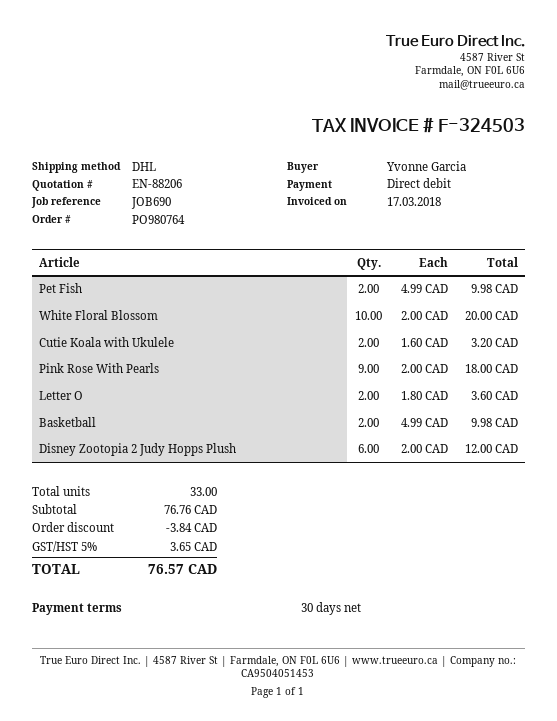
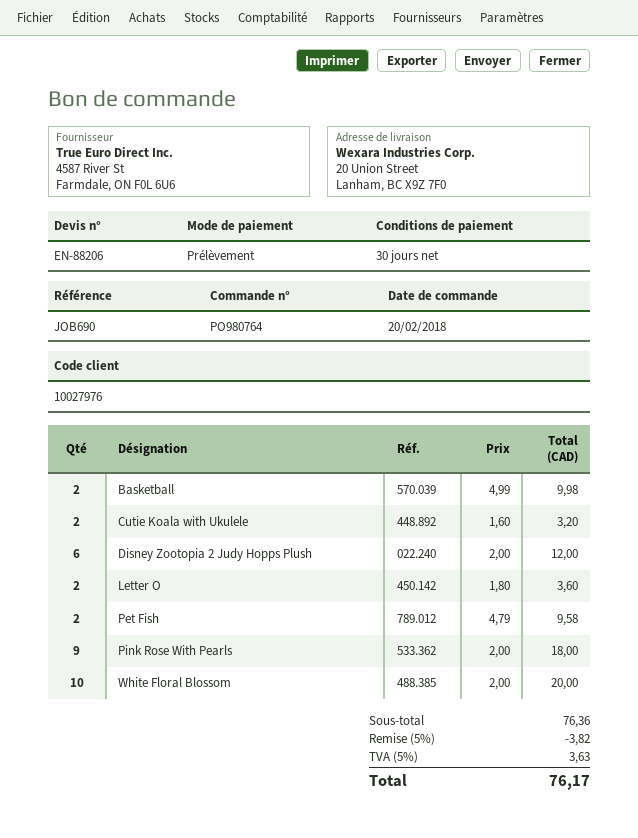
Pet Fish: 2 x 4.99 = 9.98 -> 2 x 4.79 = 9.58
subtotal: 76.76 -> 76.36
discount: 3.84 -> 3.82
tax: 5% = 3.65 -> 5% = 3.63
total: 76.57 -> 76.17

